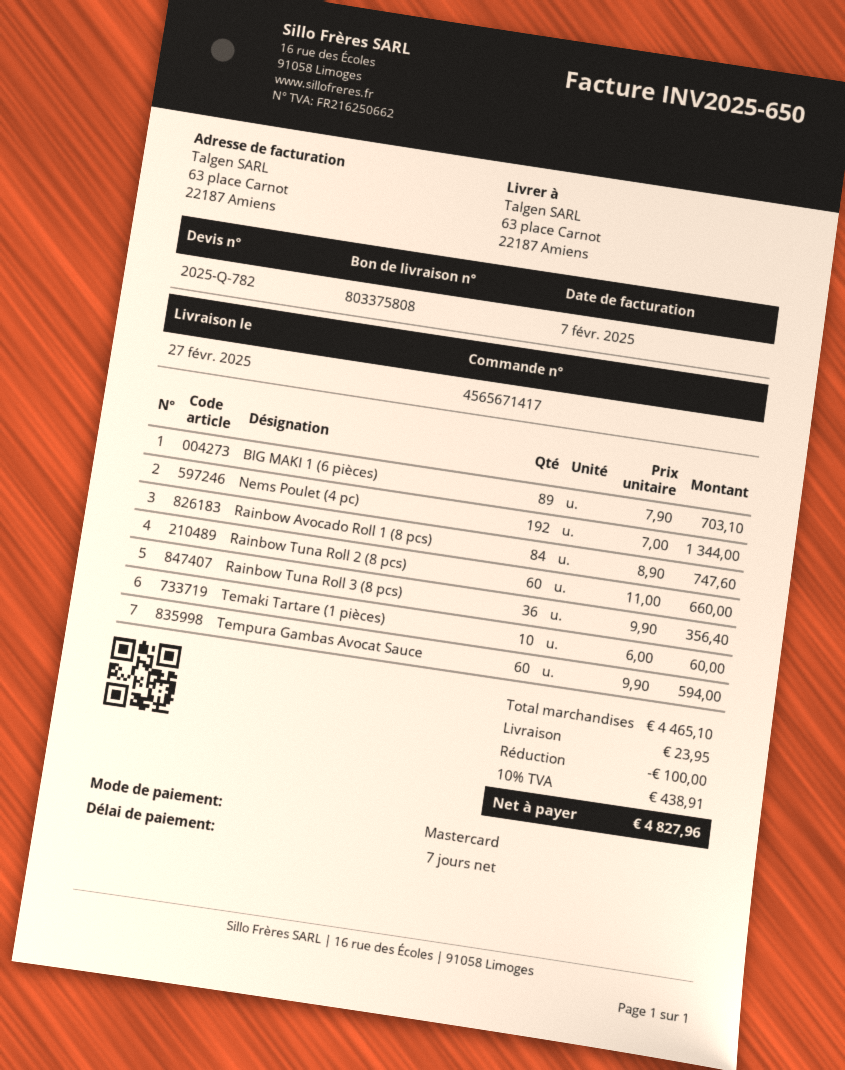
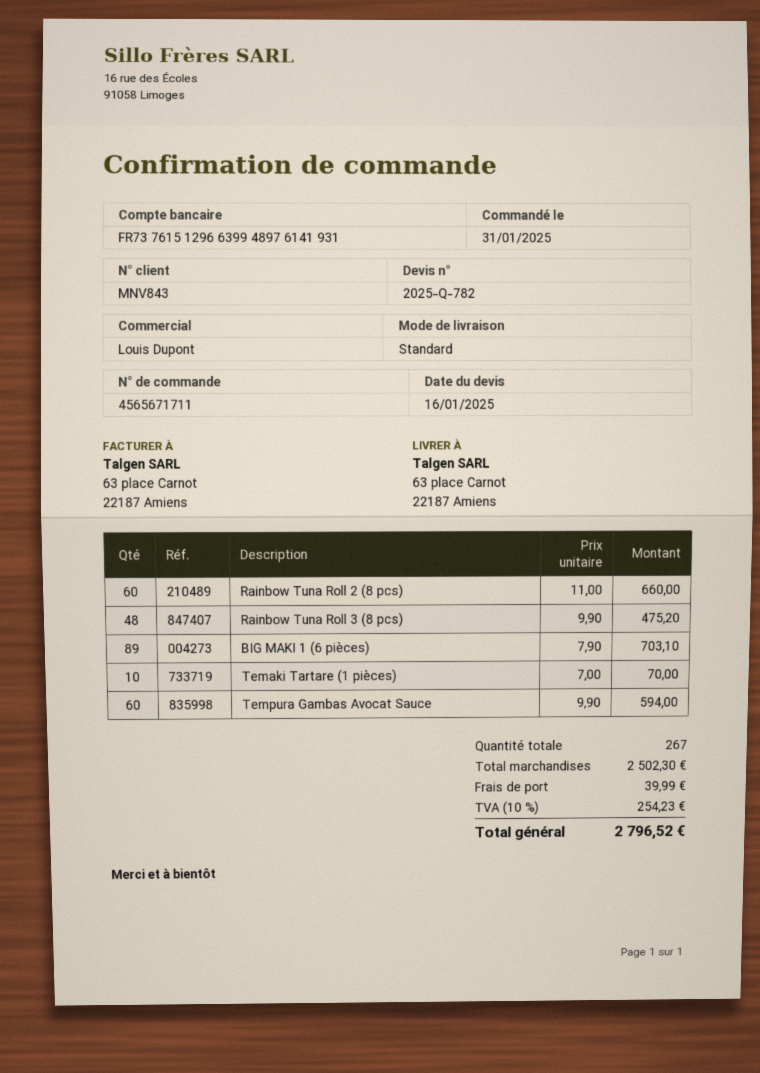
order number: 4565671417 -> 4565671711
Nems Poulet (4 pc): 192 x 7.00 = 1344.00 -> none
Rainbow Avocado Roll 1 (8 pcs): 84 x 8.90 = 747.60 -> none
Rainbow Tuna Roll 3 (8 pcs): 36 x 9.90 = 356.40 -> 48 x 9.90 = 475.20
Temaki Tartare (1 pièces): 10 x 6.00 = 60.00 -> 10 x 7.00 = 70.00
subtotal: 4465.10 -> 2502.30
discount: 100.00 -> none
shipping: 23.95 -> 39.99
tax: 10% = 438.91 -> 10% = 254.23
total: 4827.96 -> 2796.52

